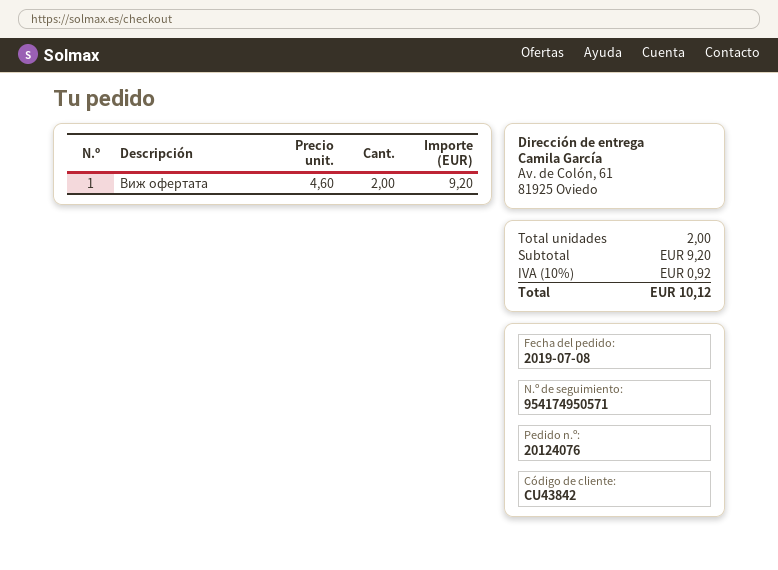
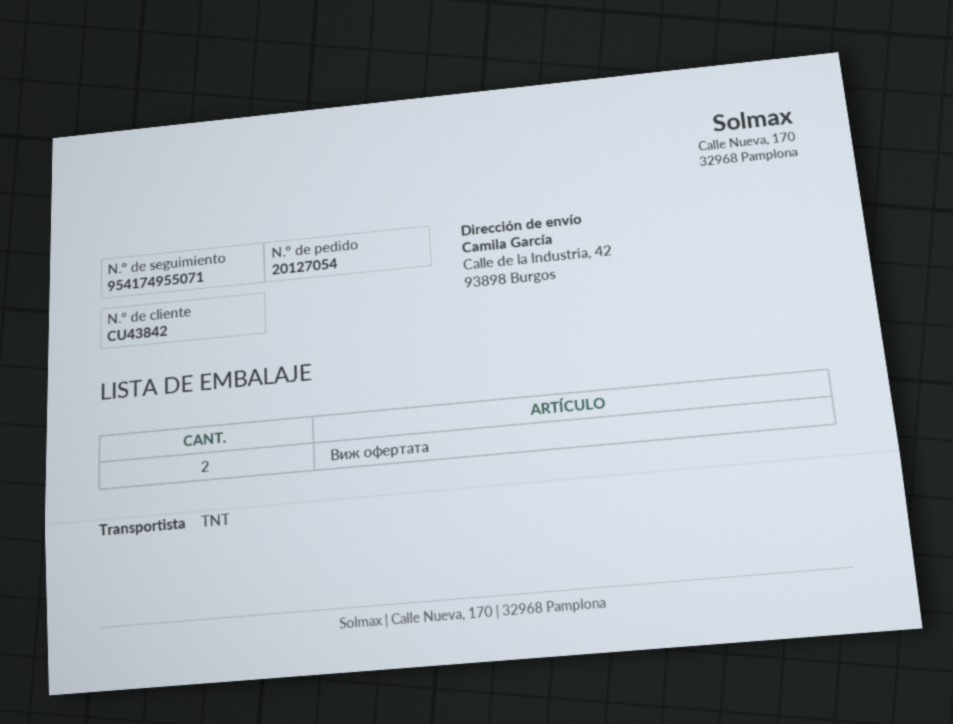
order number: 20124076 -> 20127054
tracking number: 954174950571 -> 954174955071
ship to: Av. de Colón, 61, 81925 Oviedo -> Calle de la Industria, 42, 93898 Burgos

